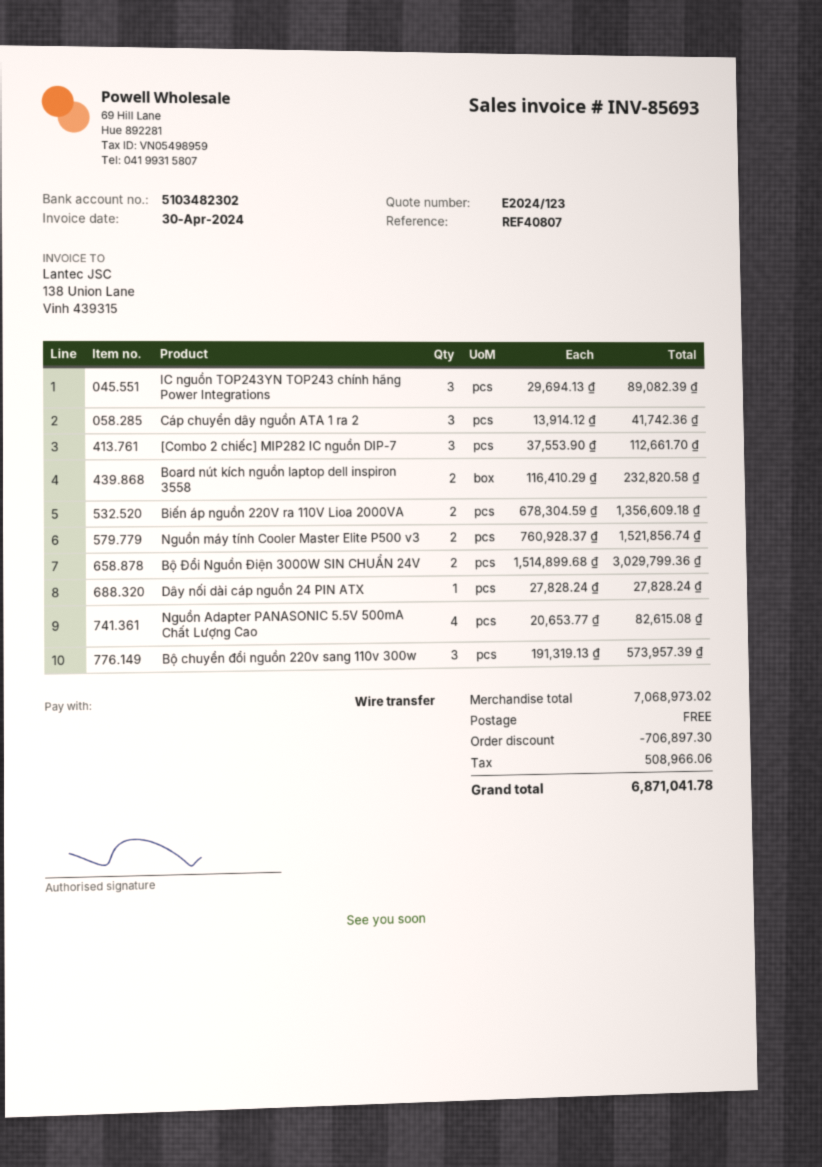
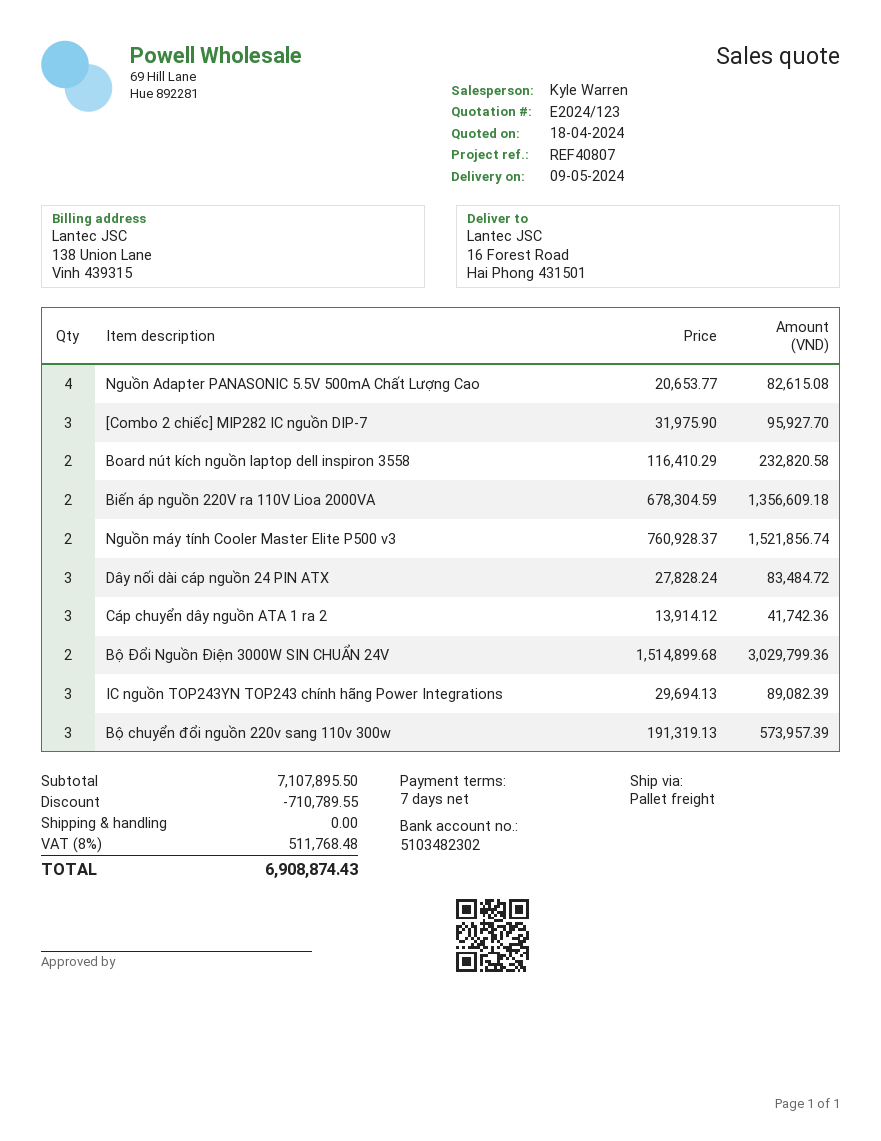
[Combo 2 chiếc] MIP282 IC nguồn DIP-7: 3 x 37553.90 = 112661.70 -> 3 x 31975.90 = 95927.70
Dây nối dài cáp nguồn 24 PIN ATX: 1 x 27828.24 = 27828.24 -> 3 x 27828.24 = 83484.72
subtotal: 7068973.02 -> 7107895.50
discount: 706897.30 -> 710789.55
tax: 508966.06 -> 511768.48
total: 6871041.78 -> 6908874.43

